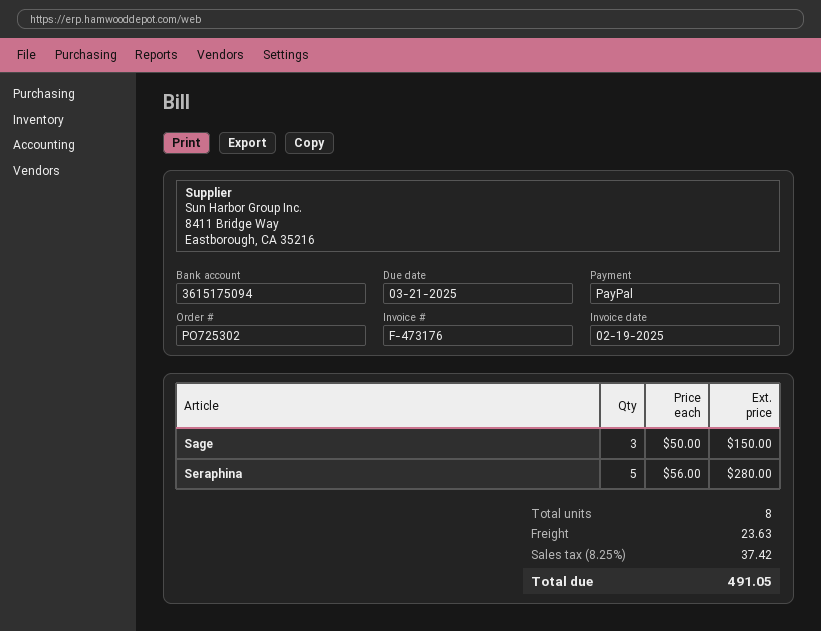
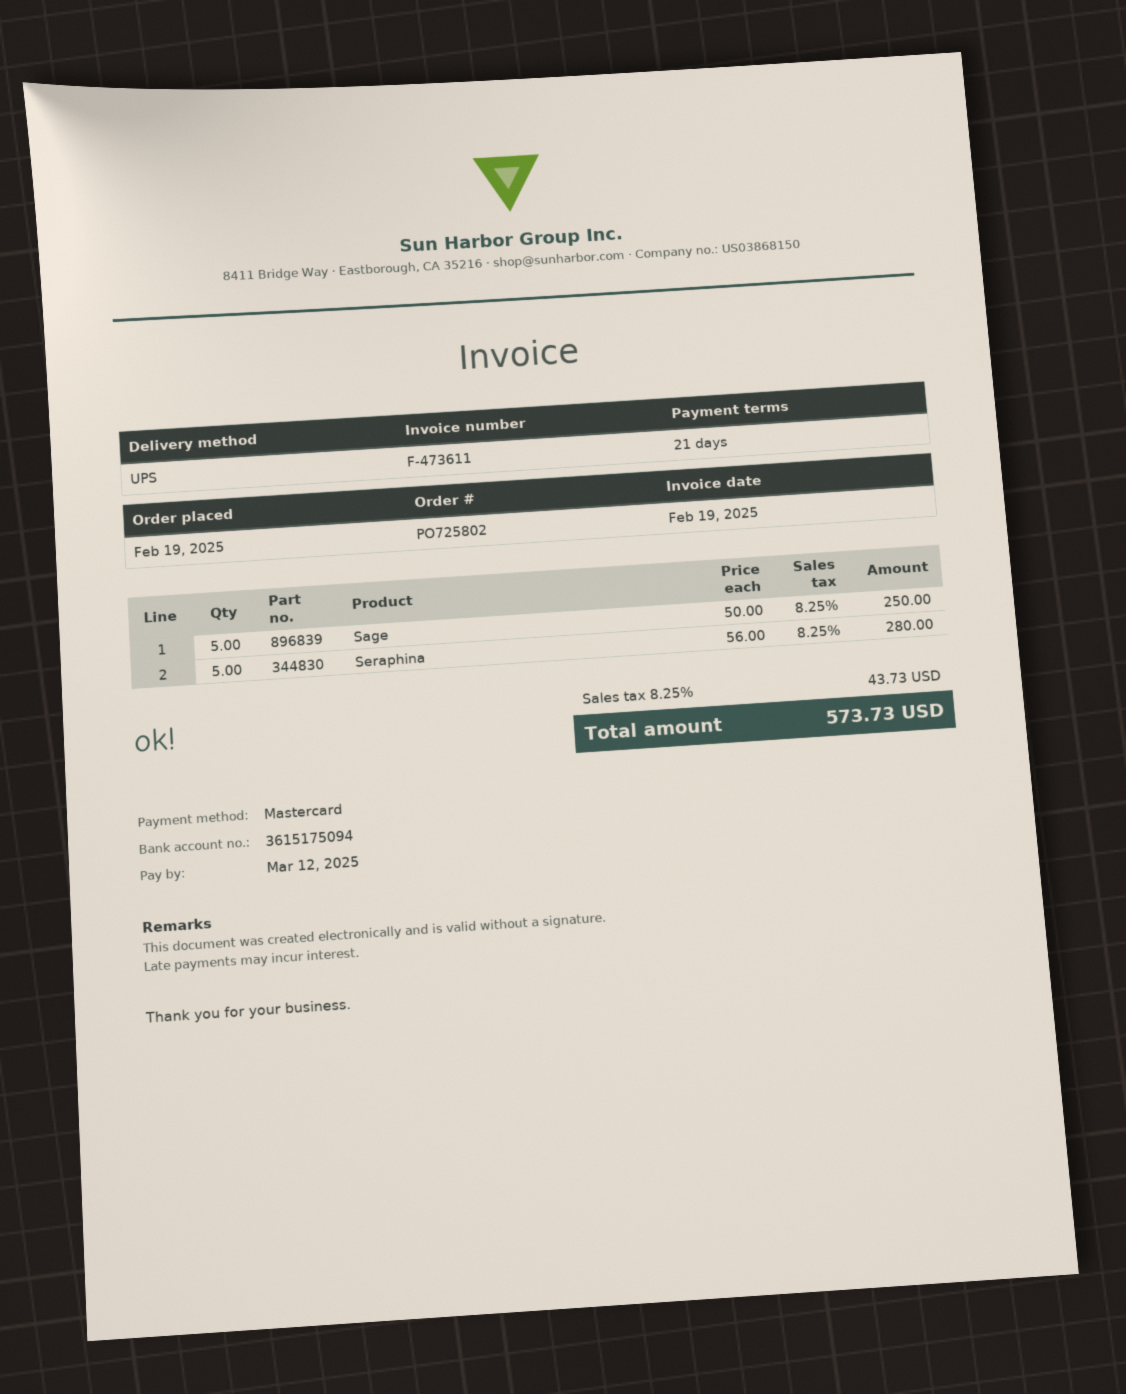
order number: PO725302 -> PO725802
invoice number: F-473176 -> F-473611
due date: 2025-03-21 -> 2025-03-12
payment method: PayPal -> Mastercard
Sage: 3 x 50.00 = 150.00 -> 5 x 50.00 = 250.00
shipping: 23.63 -> none
tax: 8.25% = 37.42 -> 8.25% = 43.73
total: 491.05 -> 573.73

